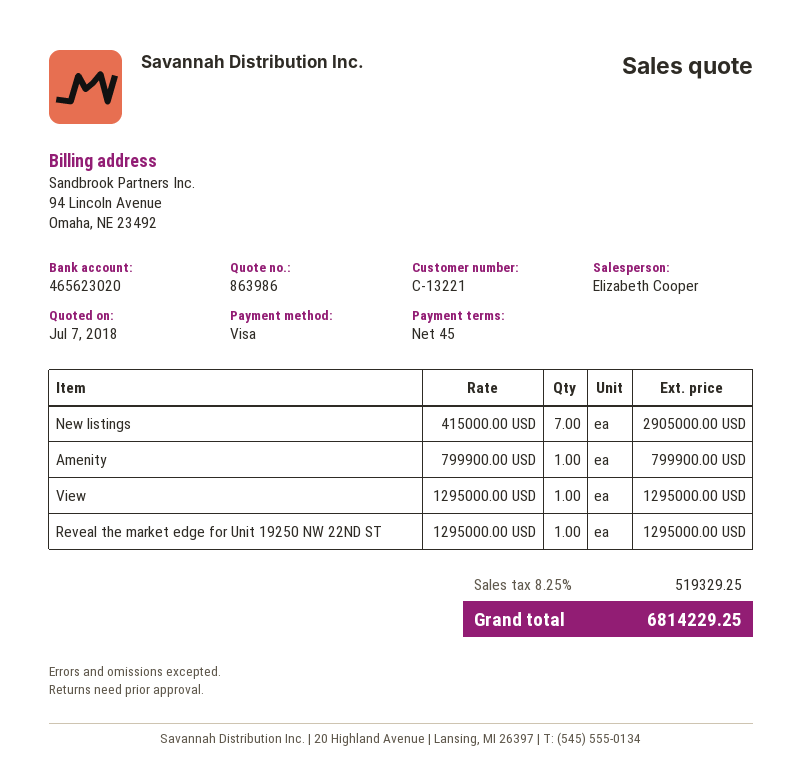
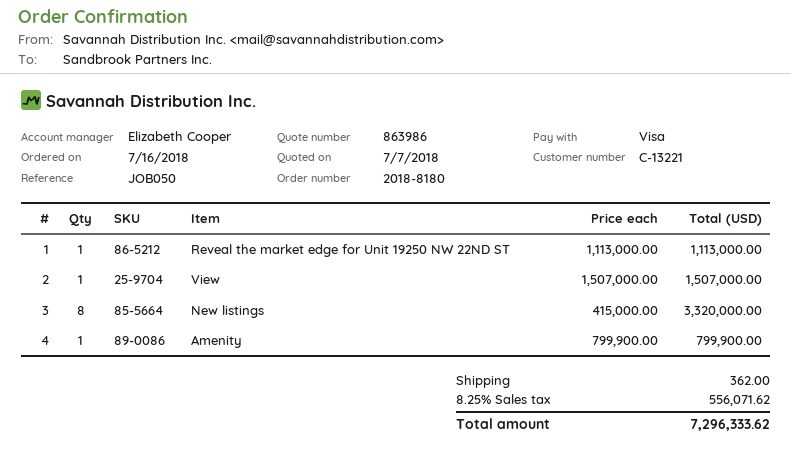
New listings: 7 x 415000.00 = 2905000.00 -> 8 x 415000.00 = 3320000.00
View: 1 x 1295000.00 = 1295000.00 -> 1 x 1507000.00 = 1507000.00
Reveal the market edge for Unit 19250 NW 22ND ST: 1 x 1295000.00 = 1295000.00 -> 1 x 1113000.00 = 1113000.00
shipping: none -> 362.00
tax: 8.25% = 519329.25 -> 8.25% = 556071.62
total: 6814229.25 -> 7296333.62

